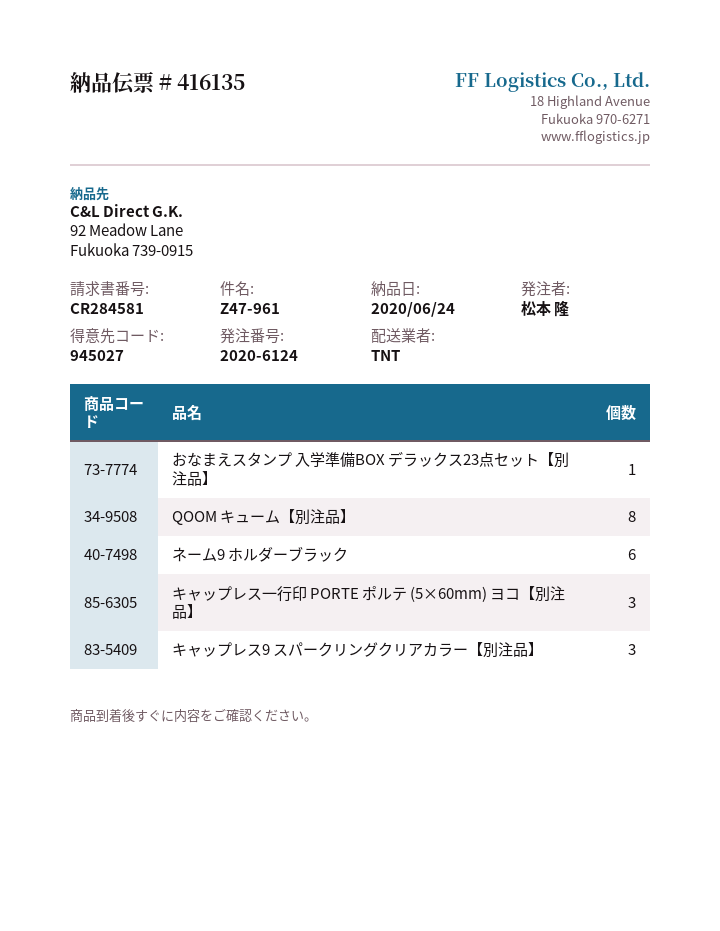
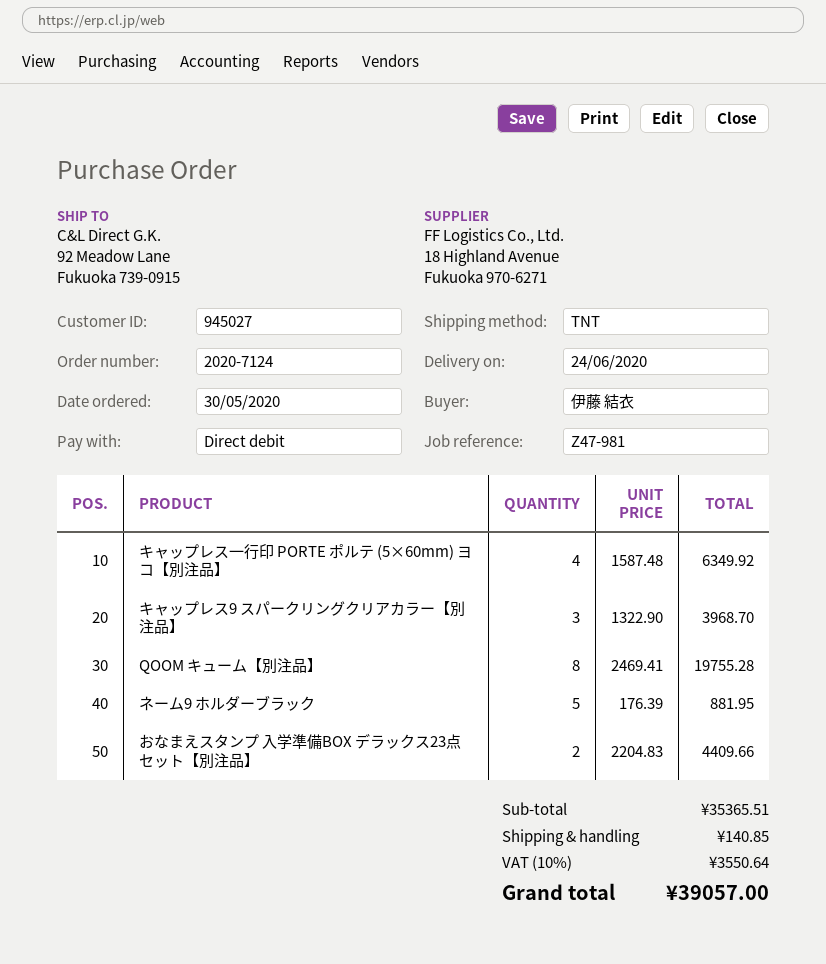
order number: 2020-6124 -> 2020-7124
reference: Z47-961 -> Z47-981
ordered by: 松本 隆 -> 伊藤 結衣
おなまえスタンプ 入学準備BOX デラックス23点セット【別注品】: 1 -> 2
ネーム9 ホルダーブラック: 6 -> 5
キャップレス一行印 PORTE ポルテ (5×60mm) ヨコ【別注品】: 3 -> 4

